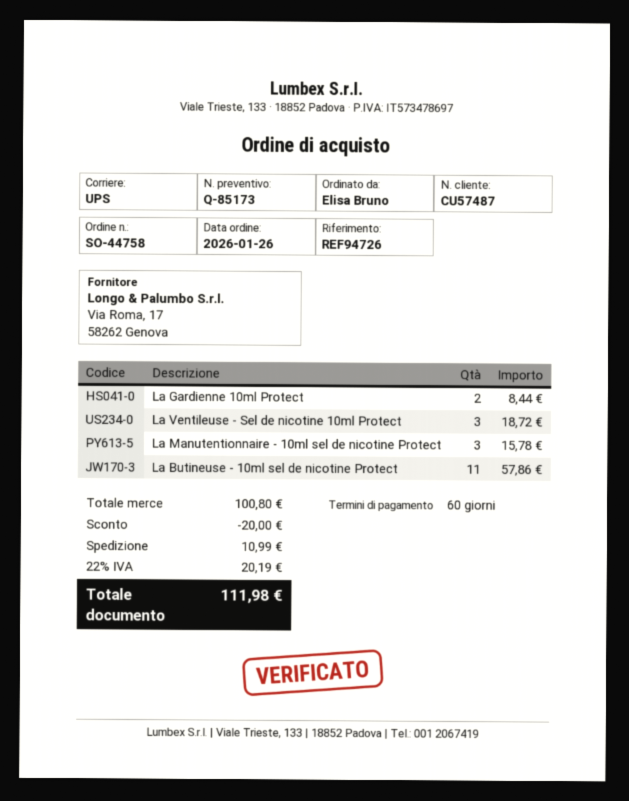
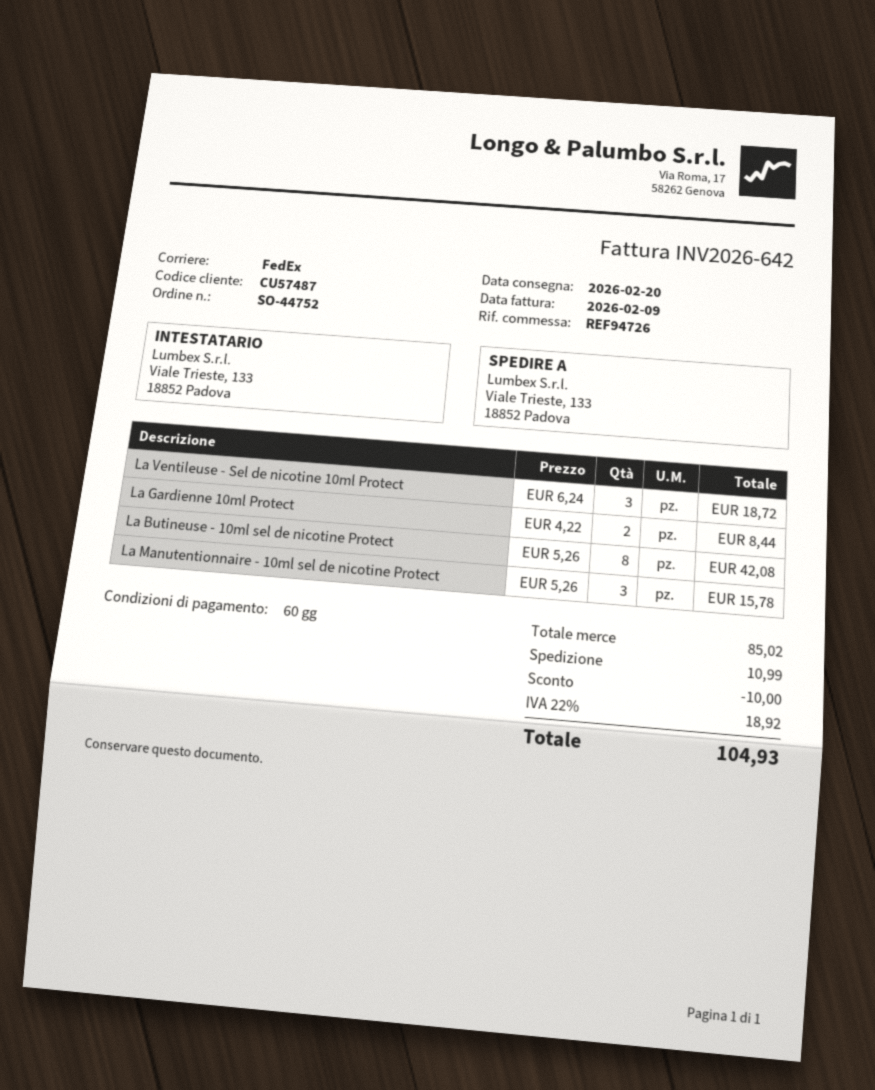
order number: SO-44758 -> SO-44752
shipping method: UPS -> FedEx
La Butineuse - 10ml sel de nicotine Protect: 11 for 57.86 -> 8 for 42.08
subtotal: 100.80 -> 85.02
discount: 20.00 -> 10.00
tax: 22% = 20.19 -> 22% = 18.92
total: 111.98 -> 104.93

